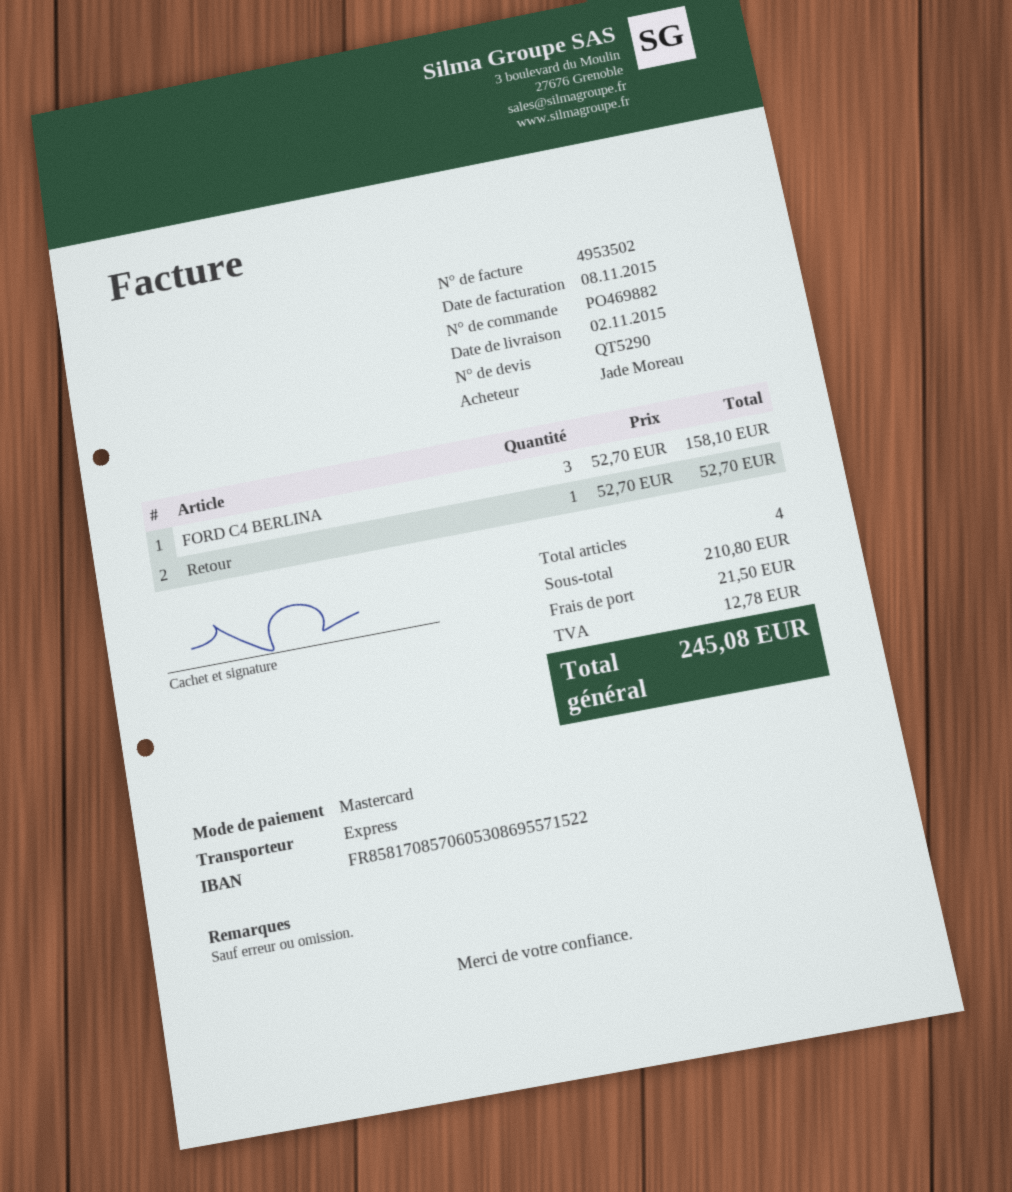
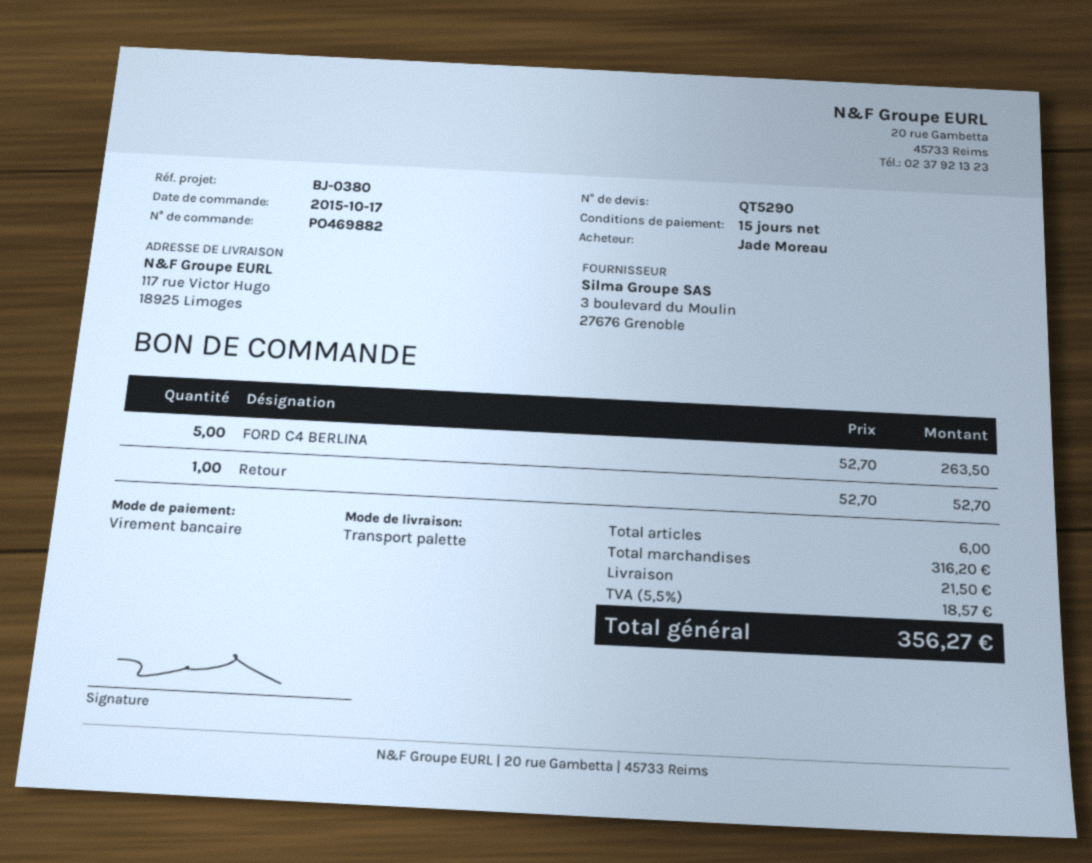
payment method: Mastercard -> bank transfer
shipping method: express -> pallet freight
FORD C4 BERLINA: 3 x 52.70 = 158.10 -> 5 x 52.70 = 263.50
total quantity: 4 -> 6
subtotal: 210.80 -> 316.20
tax: 12.78 -> 18.57
total: 245.08 -> 356.27

